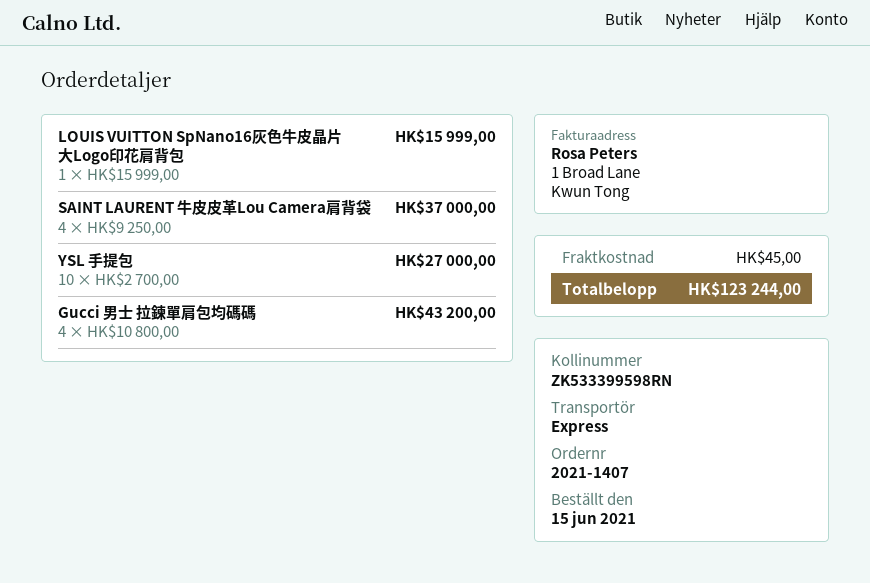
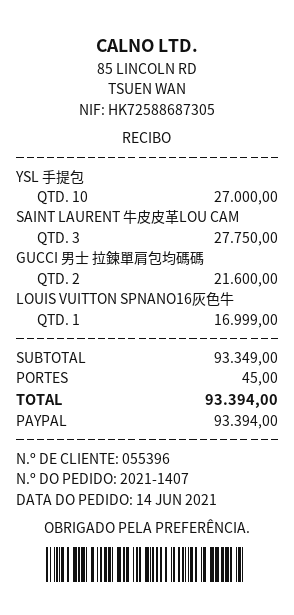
order date: 2021-06-15 -> 2021-06-14
LOUIS VUITTON SpNano16灰色牛皮晶片大Logo印花肩背包: 1 for 15999.00 -> 1 for 16999.00
SAINT LAURENT 牛皮皮革Lou Camera肩背袋: 4 for 37000.00 -> 3 for 27750.00
Gucci 男士 拉鍊單肩包均碼碼: 4 for 43200.00 -> 2 for 21600.00
total: 123244.00 -> 93394.00

